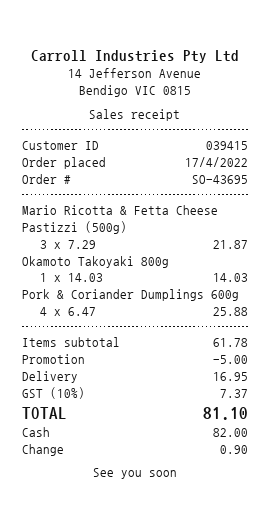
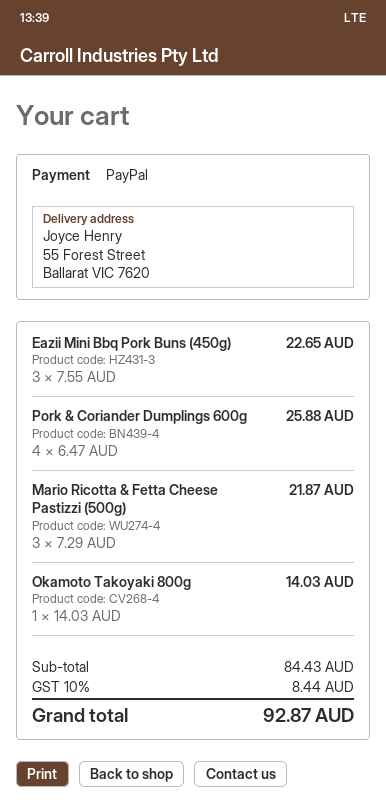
payment method: cash -> PayPal
Eazii Mini Bbq Pork Buns (450g): none -> 3 x 7.55 = 22.65
subtotal: 61.78 -> 84.43
discount: 5.00 -> none
shipping: 16.95 -> none
tax: 10% = 7.37 -> 10% = 8.44
total: 81.10 -> 92.87

